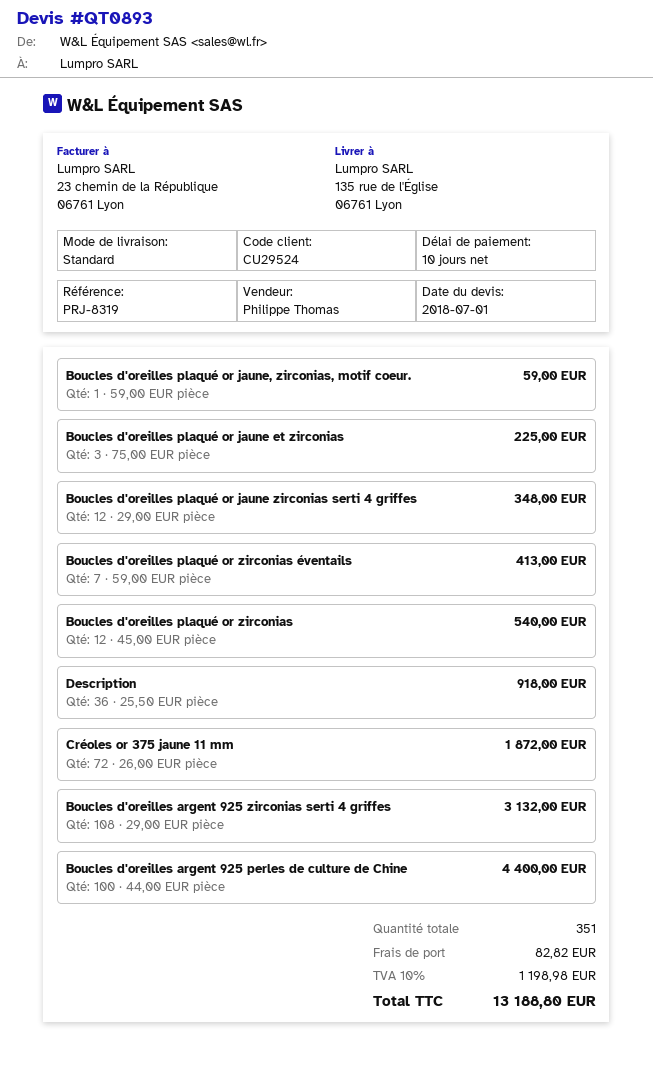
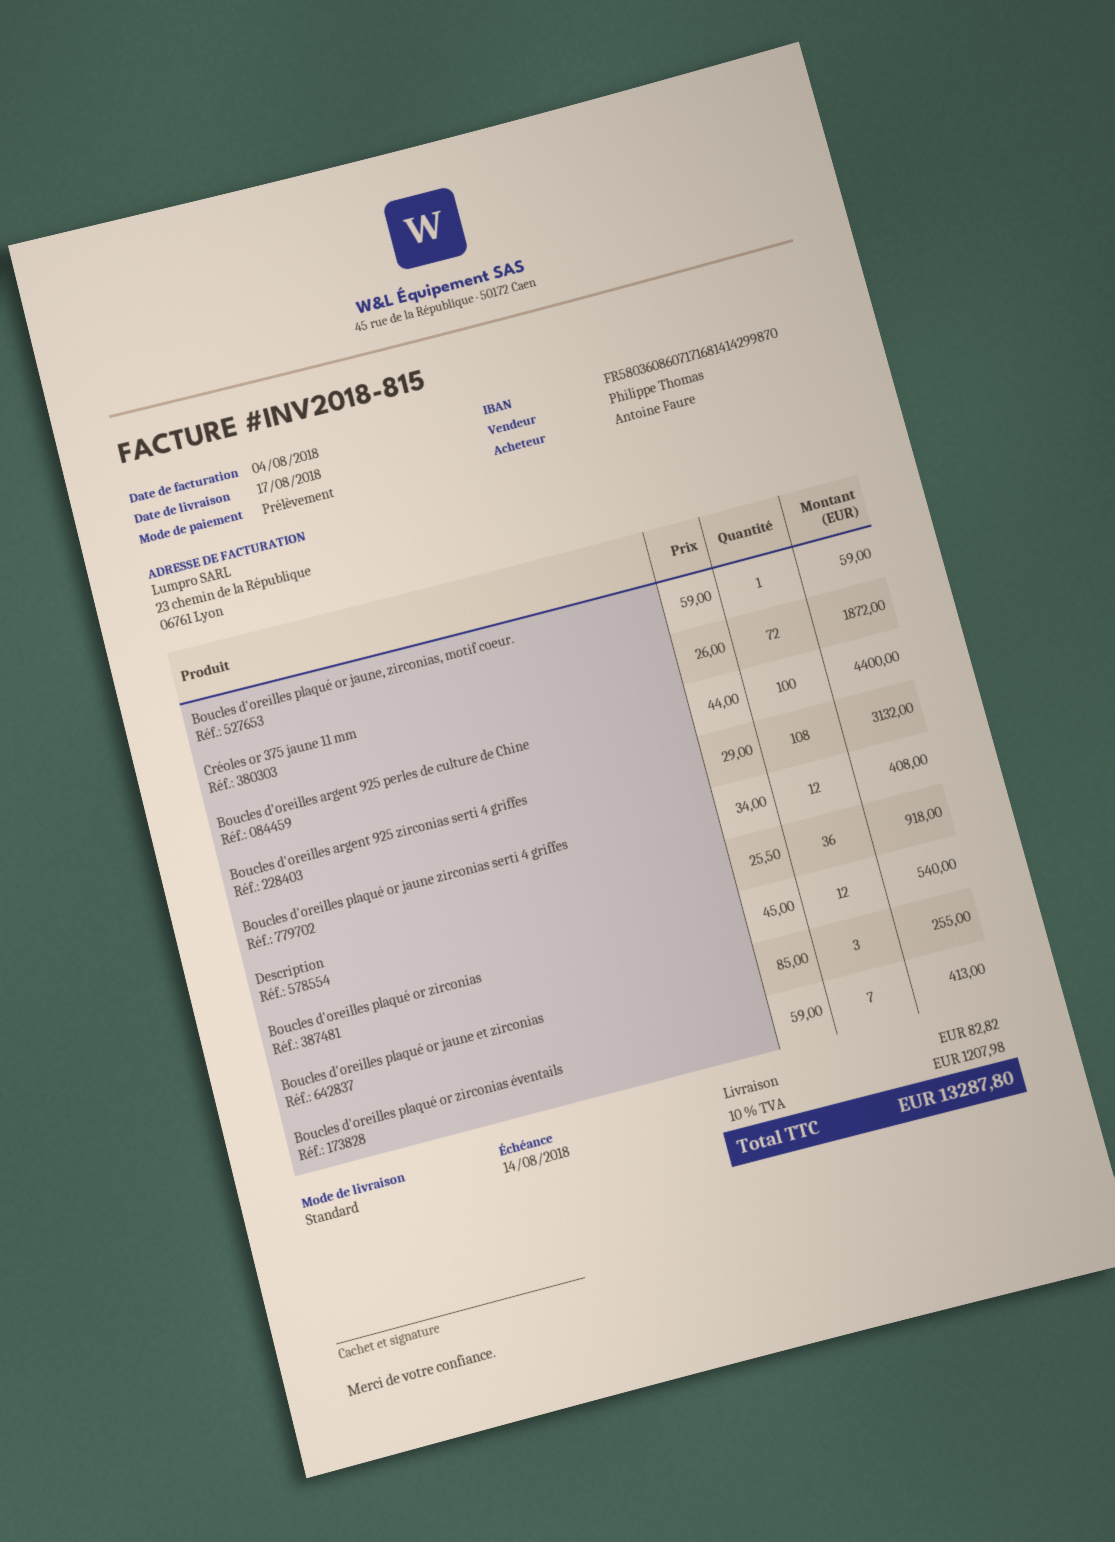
Boucles d'oreilles plaqué or jaune et zirconias: 3 x 75.00 = 225.00 -> 3 x 85.00 = 255.00
Boucles d'oreilles plaqué or jaune zirconias serti 4 griffes: 12 x 29.00 = 348.00 -> 12 x 34.00 = 408.00
tax: 10% = 1198.98 -> 10% = 1207.98
total: 13188.80 -> 13287.80

